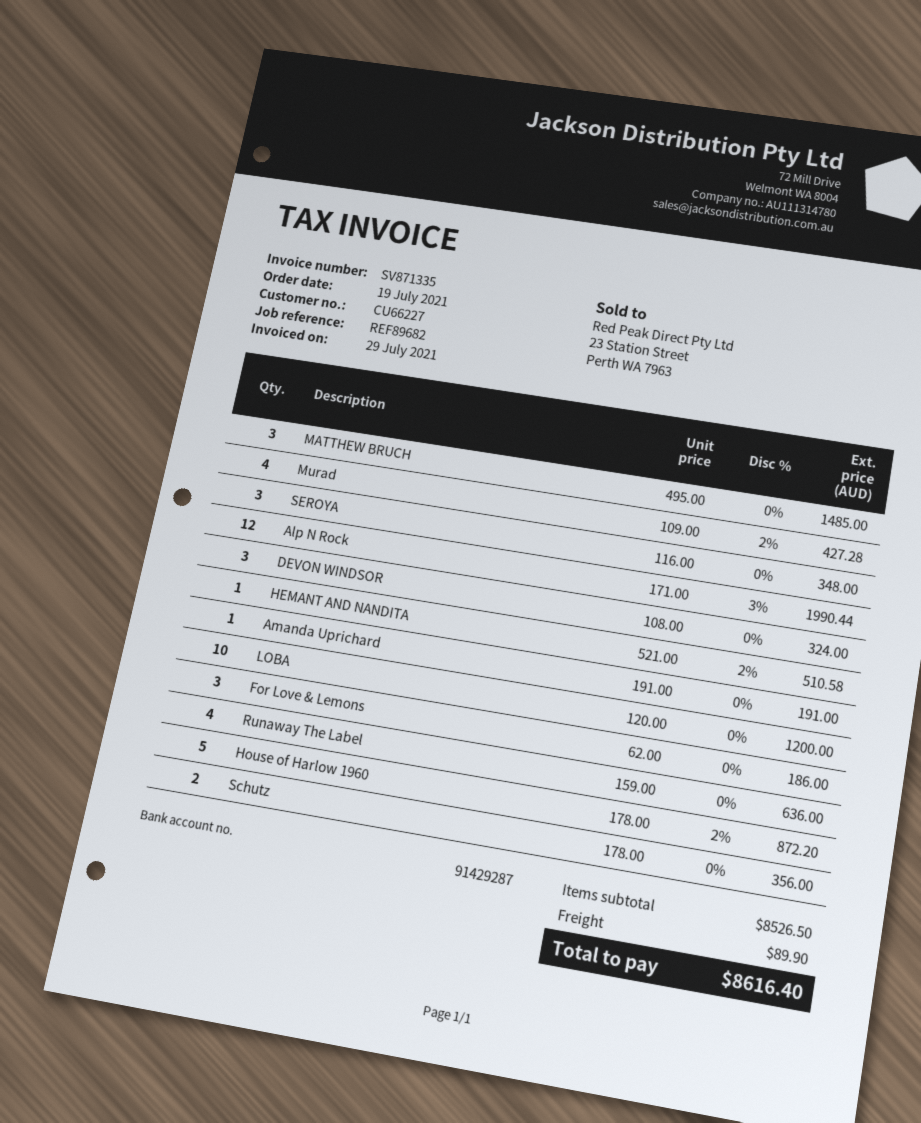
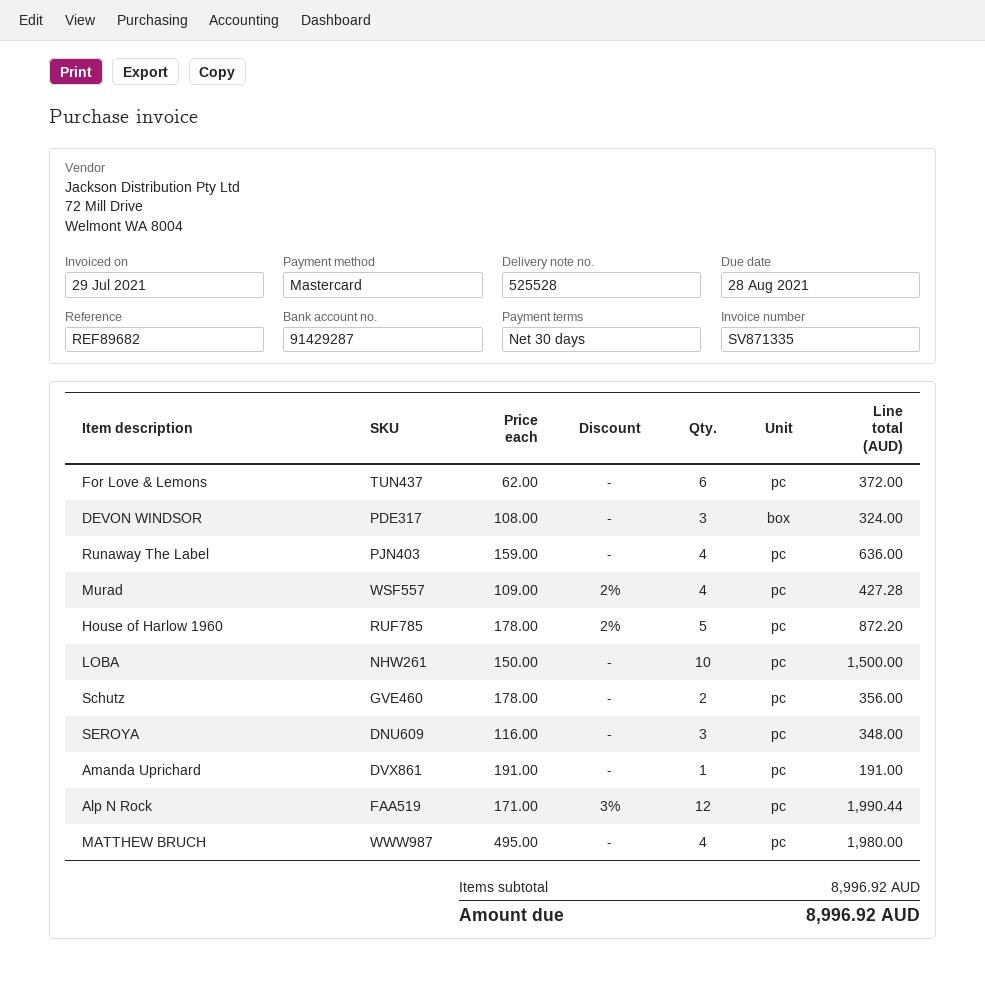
MATTHEW BRUCH: 3 x 495.00 = 1485.00 -> 4 x 495.00 = 1980.00
HEMANT AND NANDITA: 1 x 521.00 - 2% = 510.58 -> none
LOBA: 10 x 120.00 = 1200.00 -> 10 x 150.00 = 1500.00
For Love & Lemons: 3 x 62.00 = 186.00 -> 6 x 62.00 = 372.00
subtotal: 8526.50 -> 8996.92
shipping: 89.90 -> none
total: 8616.40 -> 8996.92

